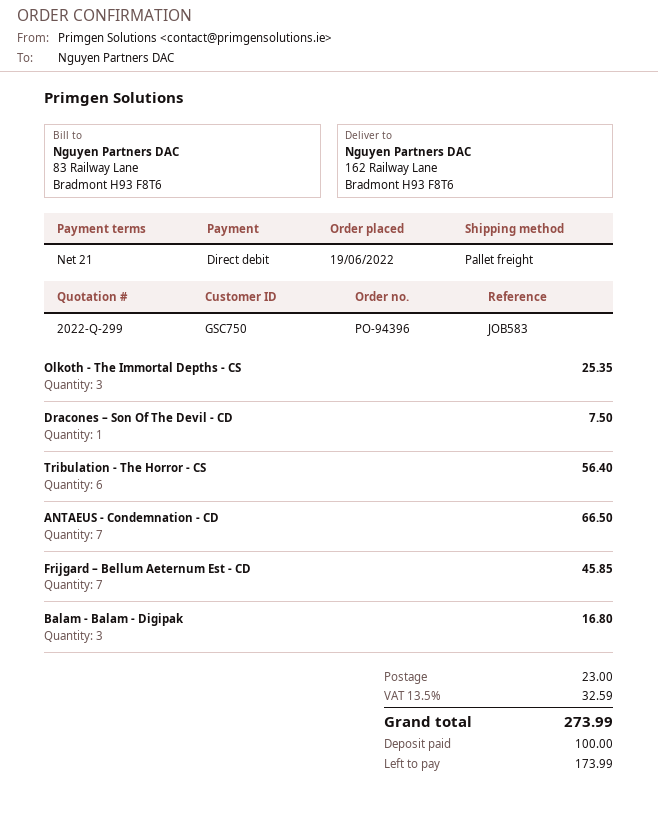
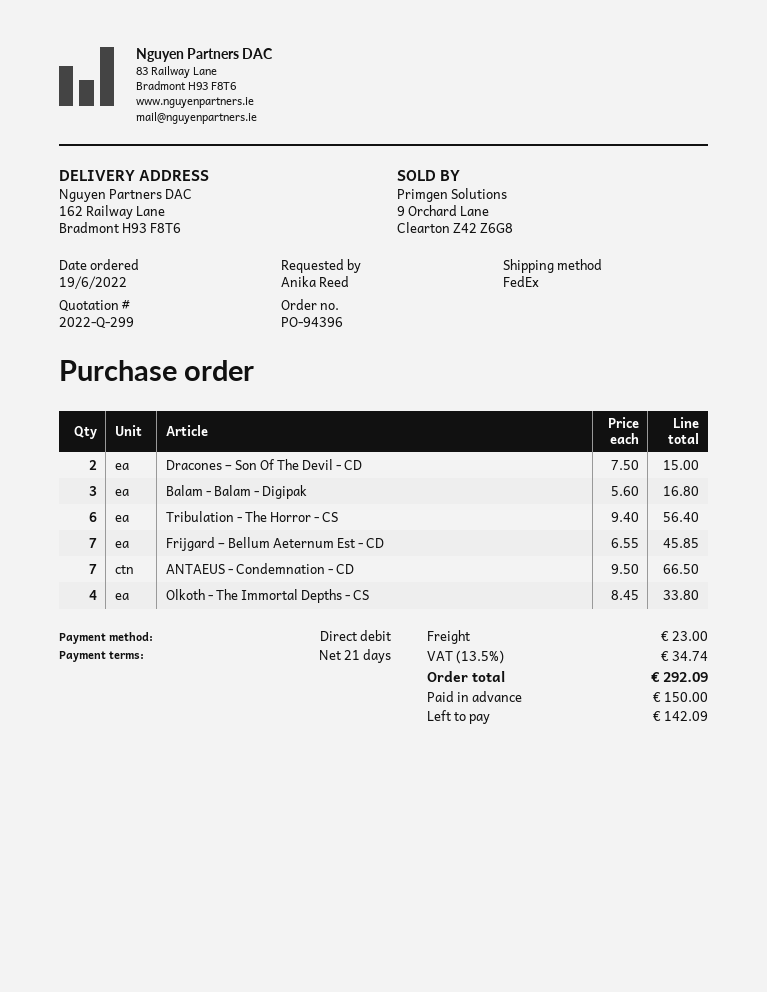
shipping method: pallet freight -> FedEx
Olkoth - The Immortal Depths - CS: 3 for 25.35 -> 4 for 33.80
Dracones – Son Of The Devil - CD: 1 for 7.50 -> 2 for 15.00
tax: 13.5% = 32.59 -> 13.5% = 34.74
total: 273.99 -> 292.09
deposit: 100.00 -> 150.00
balance: 173.99 -> 142.09

